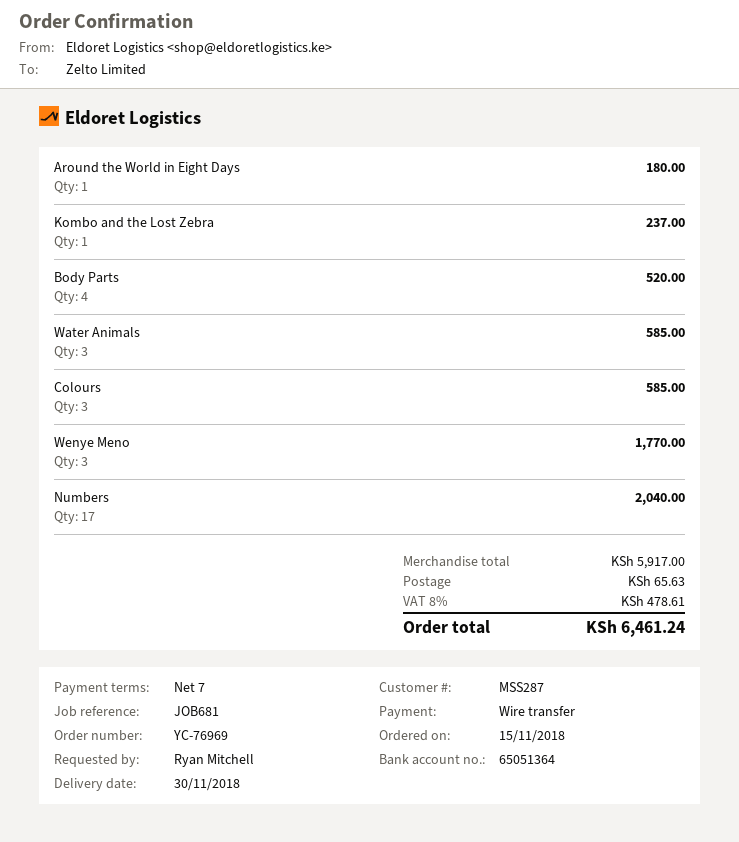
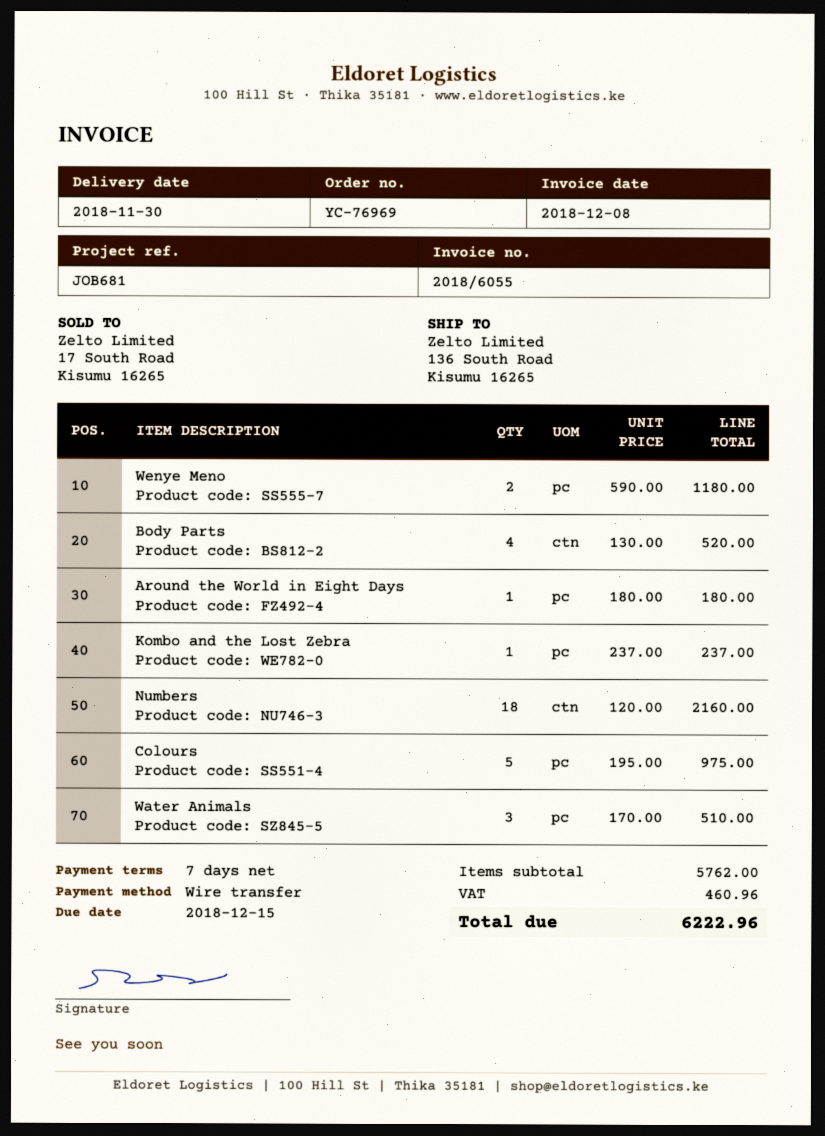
Water Animals: 3 for 585.00 -> 3 for 510.00
Colours: 3 for 585.00 -> 5 for 975.00
Wenye Meno: 3 for 1770.00 -> 2 for 1180.00
Numbers: 17 for 2040.00 -> 18 for 2160.00
subtotal: 5917.00 -> 5762.00
shipping: 65.63 -> none
tax: 478.61 -> 460.96
total: 6461.24 -> 6222.96

